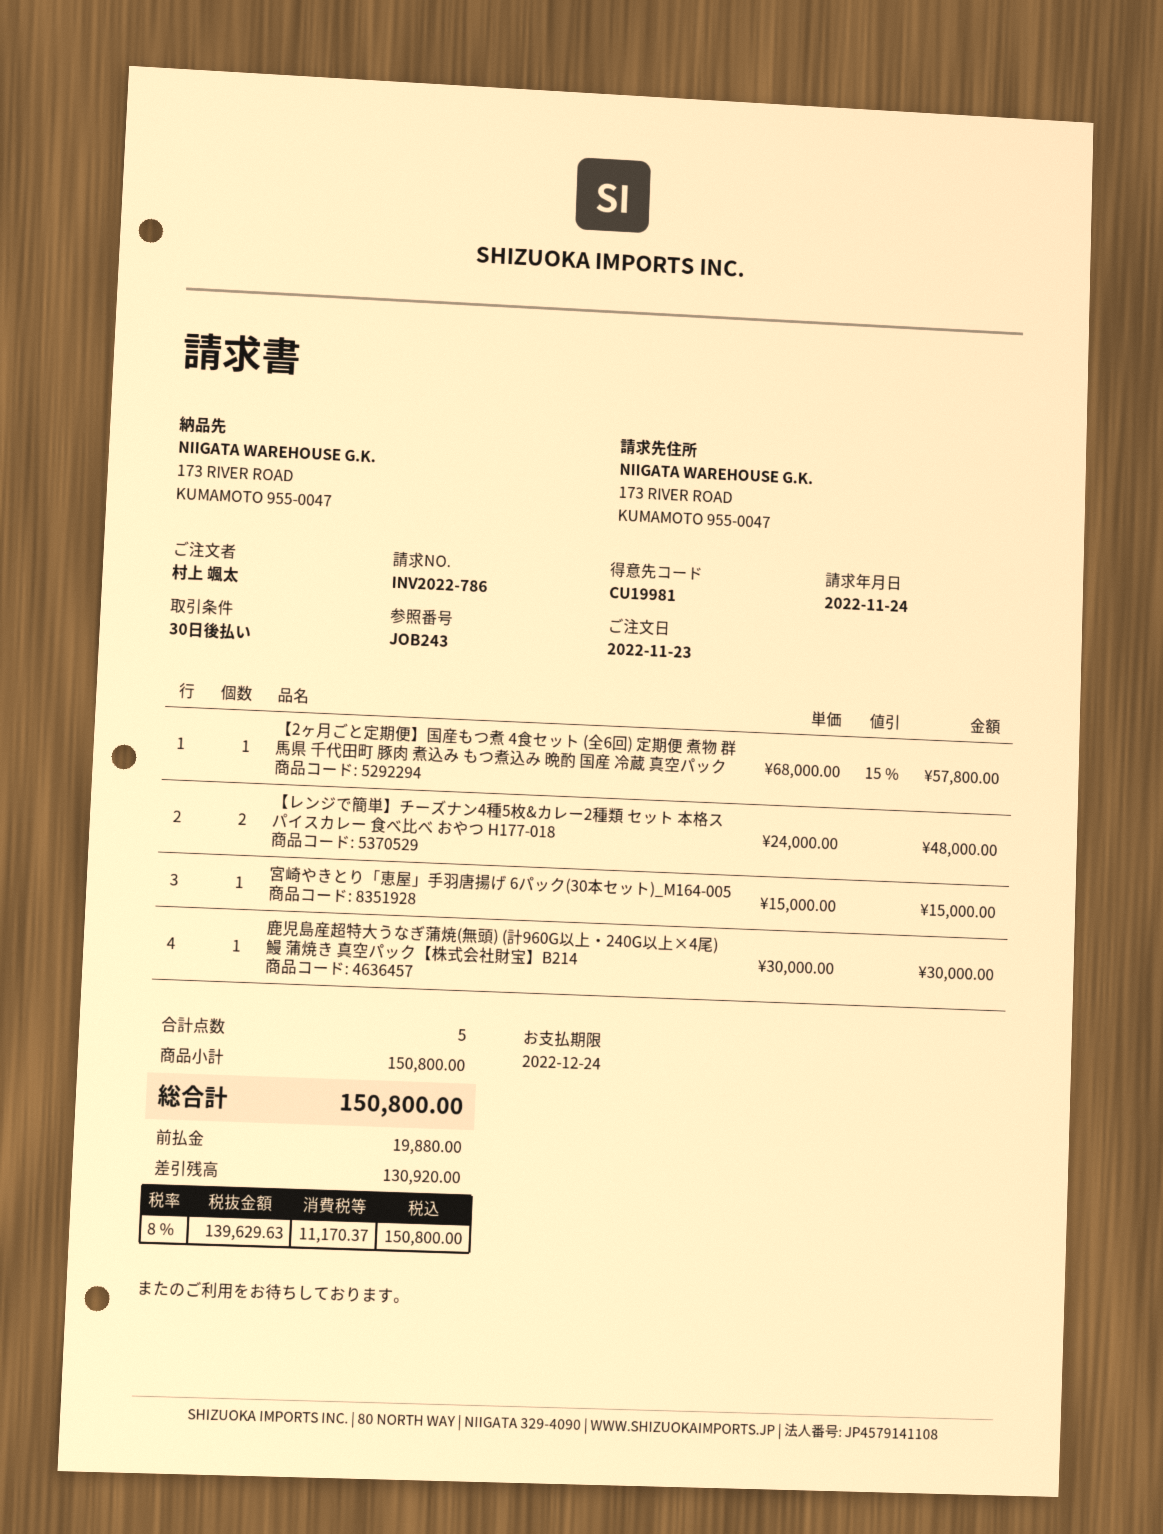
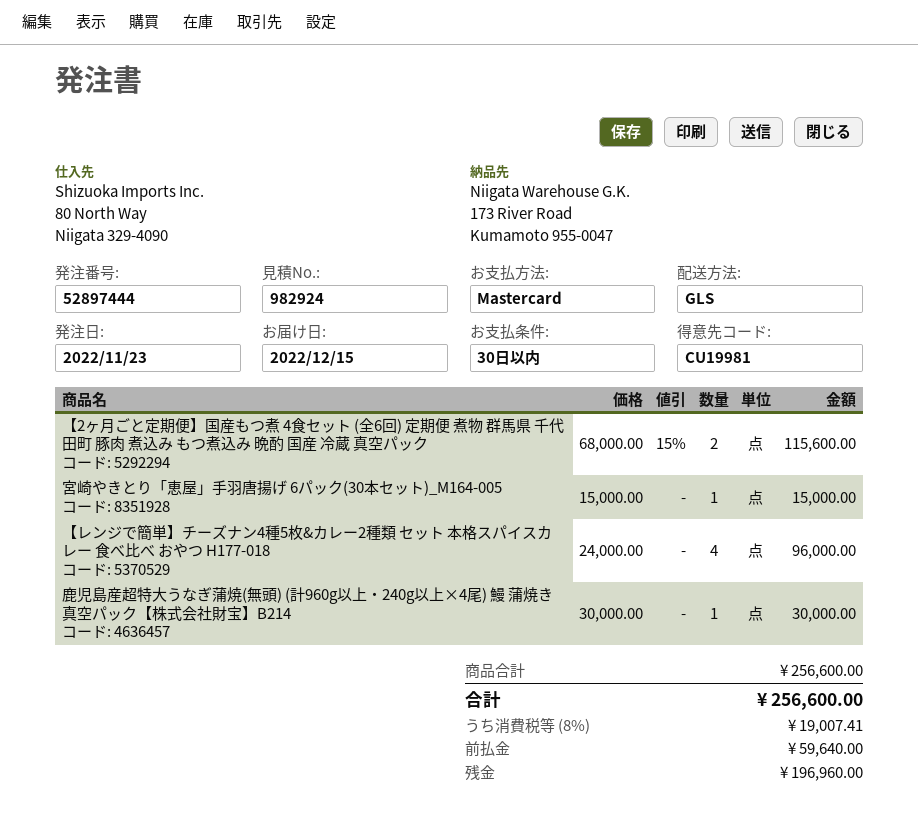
【2ヶ月ごと定期便】国産もつ煮 4食セット (全6回) 定期便 煮物 群馬県 千代田町 豚肉 煮込み もつ煮込み 晩酌 国産 冷蔵 真空パック: 1 x 68000.00 - 15% = 57800.00 -> 2 x 68000.00 - 15% = 115600.00
【レンジで簡単】チーズナン4種5枚&カレー2種類 セット 本格スパイスカレー 食べ比べ おやつ H177-018: 2 x 24000.00 = 48000.00 -> 4 x 24000.00 = 96000.00
subtotal: 150800.00 -> 256600.00
tax: 8% = 11170.37 -> 8% = 19007.41
total: 150800.00 -> 256600.00
deposit: 19880.00 -> 59640.00
balance: 130920.00 -> 196960.00

